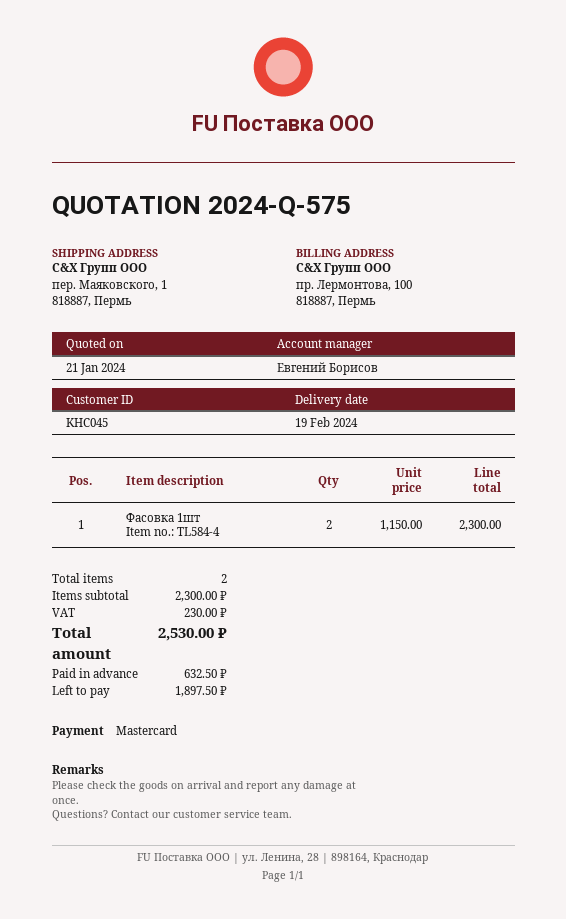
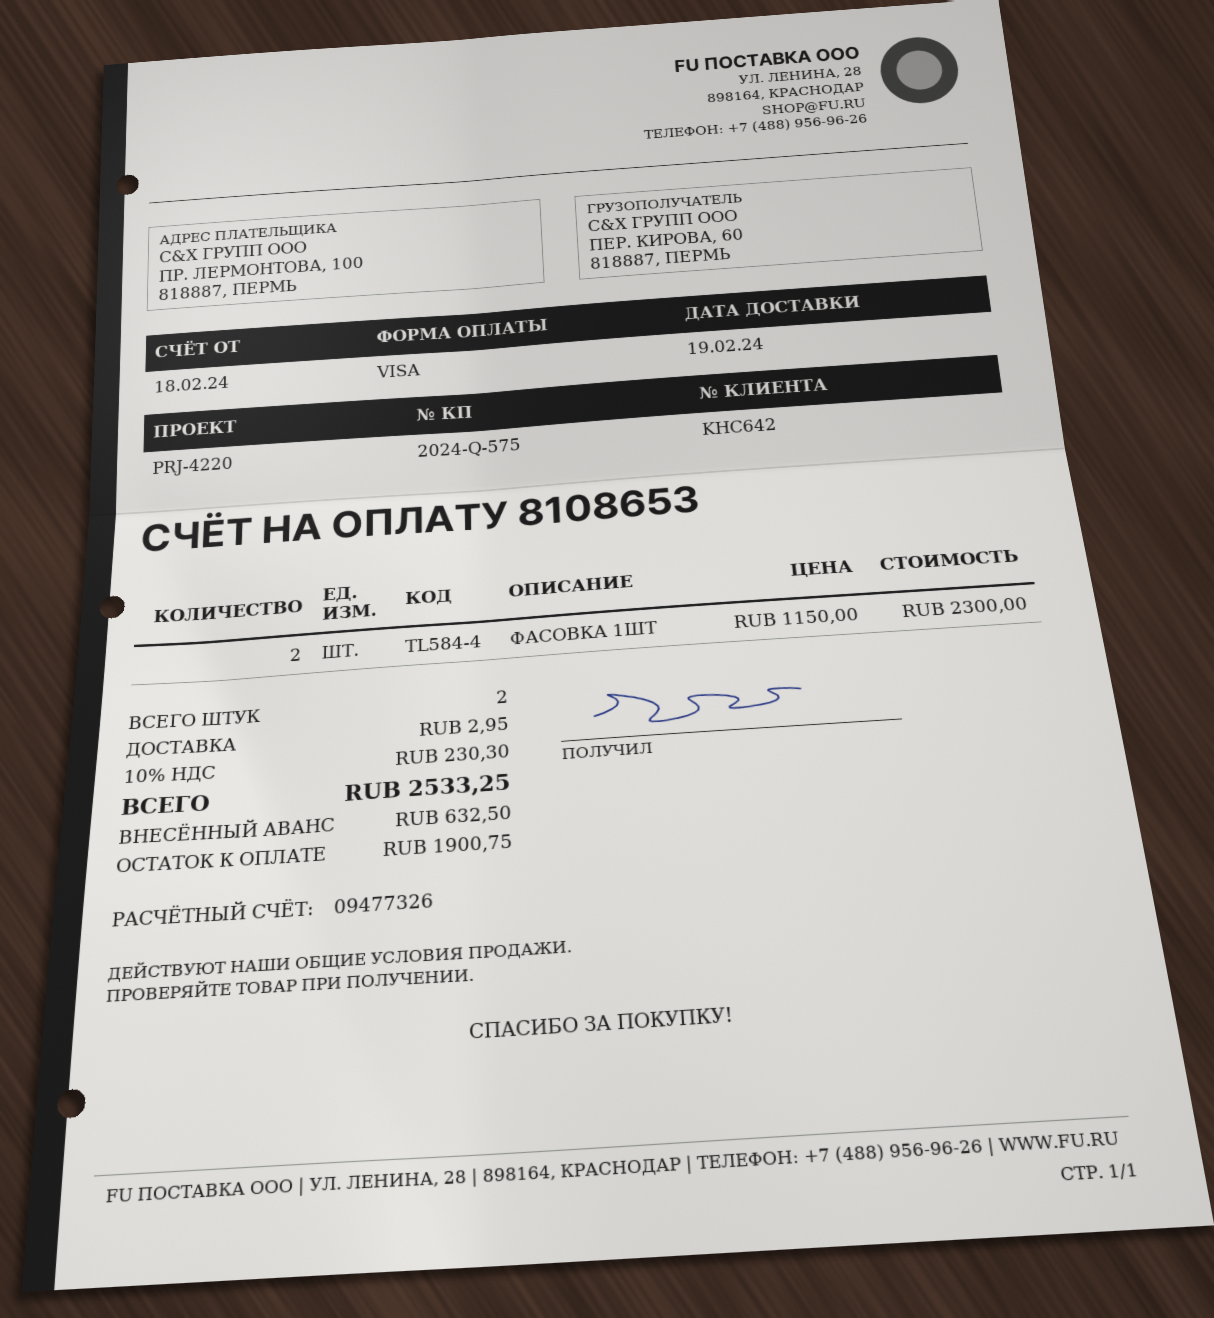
customer number: KHC045 -> KHC642
payment method: Mastercard -> Visa
ship to: пер. Маяковского, 1, 818887, Пермь -> ПЕР. КИРОВА, 60, 818887, ПЕРМЬ
shipping: none -> 2.95
tax: 230.00 -> 230.30
total: 2530.00 -> 2533.25
balance: 1897.50 -> 1900.75

